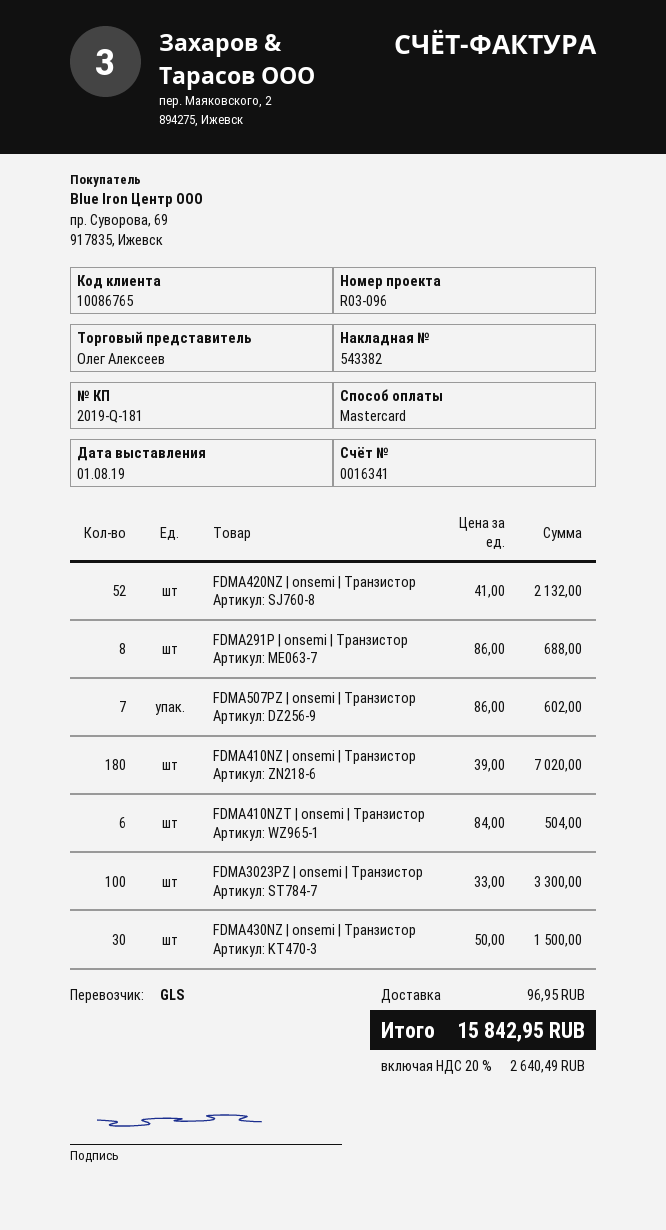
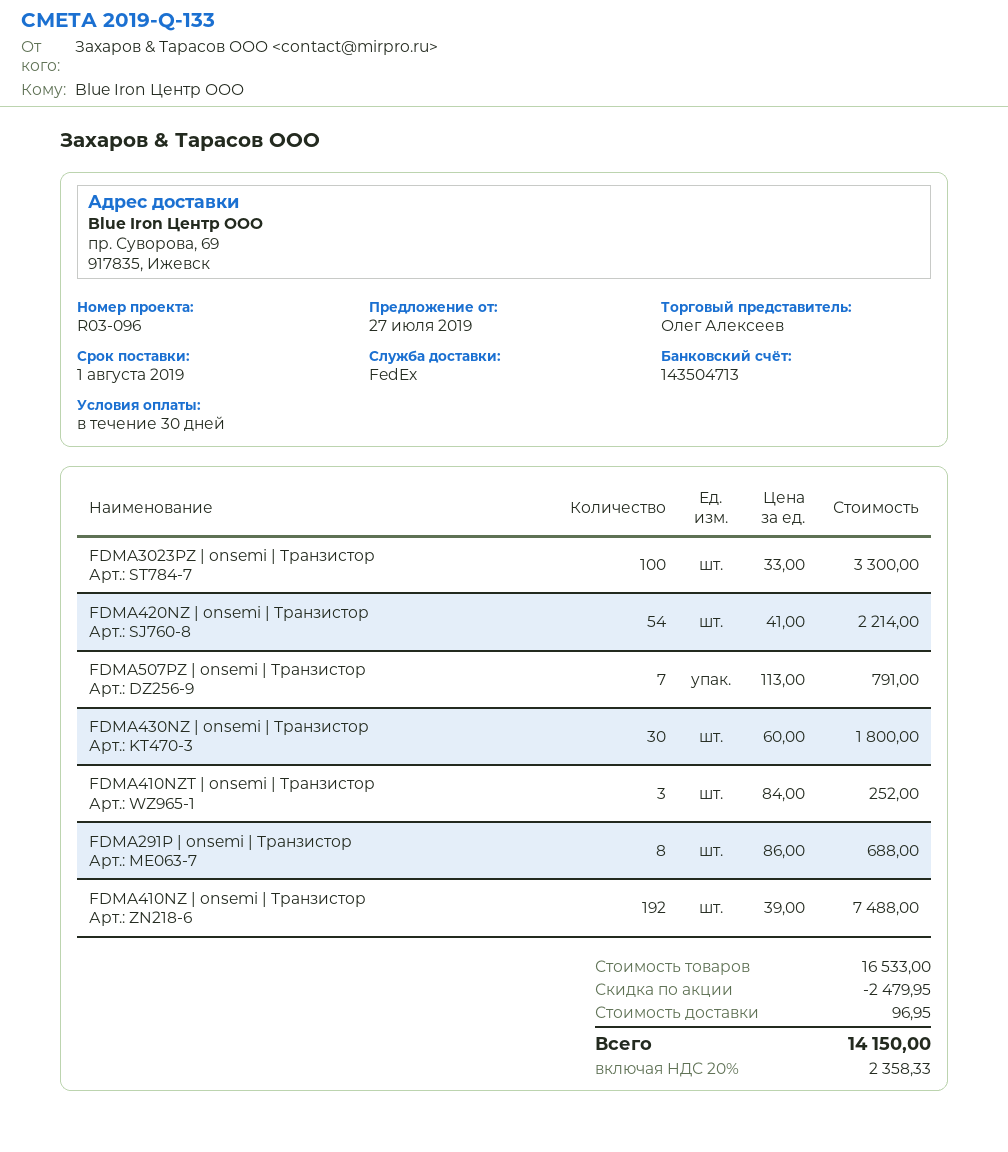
quote number: 2019-Q-181 -> 2019-Q-133
shipping method: GLS -> FedEx
FDMA420NZ | onsemi | Транзистор: 52 x 41.00 = 2132.00 -> 54 x 41.00 = 2214.00
FDMA507PZ | onsemi | Транзистор: 7 x 86.00 = 602.00 -> 7 x 113.00 = 791.00
FDMA410NZ | onsemi | Транзистор: 180 x 39.00 = 7020.00 -> 192 x 39.00 = 7488.00
FDMA410NZT | onsemi | Транзистор: 6 x 84.00 = 504.00 -> 3 x 84.00 = 252.00
FDMA430NZ | onsemi | Транзистор: 30 x 50.00 = 1500.00 -> 30 x 60.00 = 1800.00
discount: none -> 2479.95
tax: 20% = 2640.49 -> 20% = 2358.33
total: 15842.95 -> 14150.00

